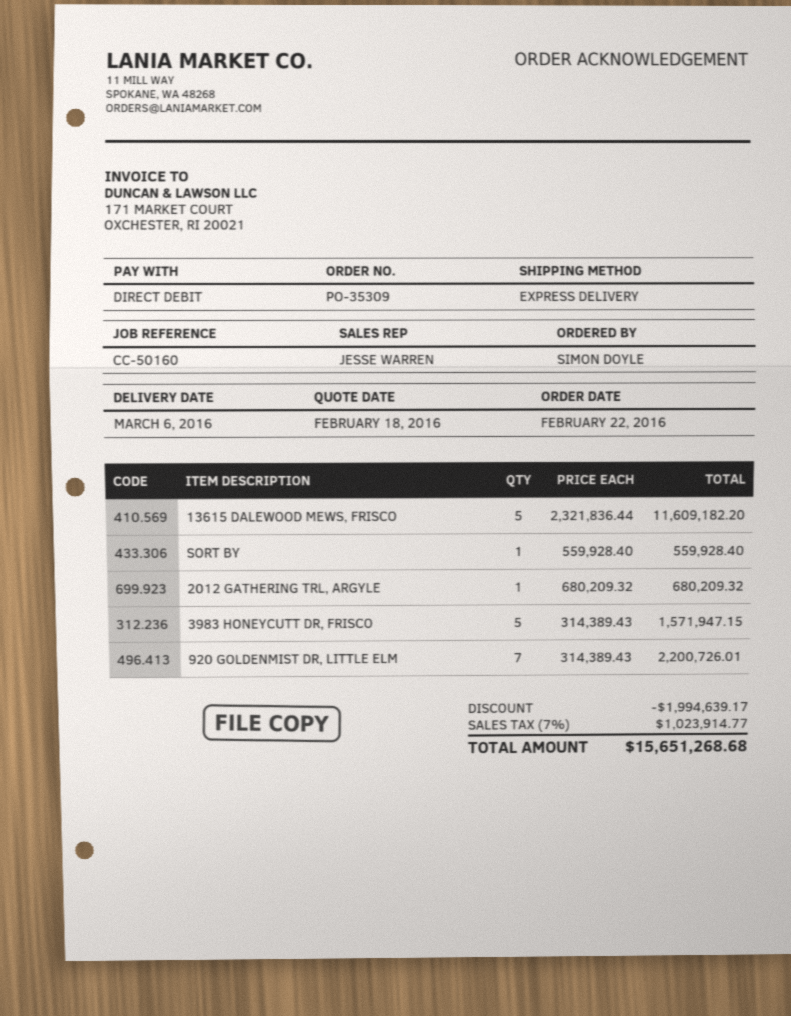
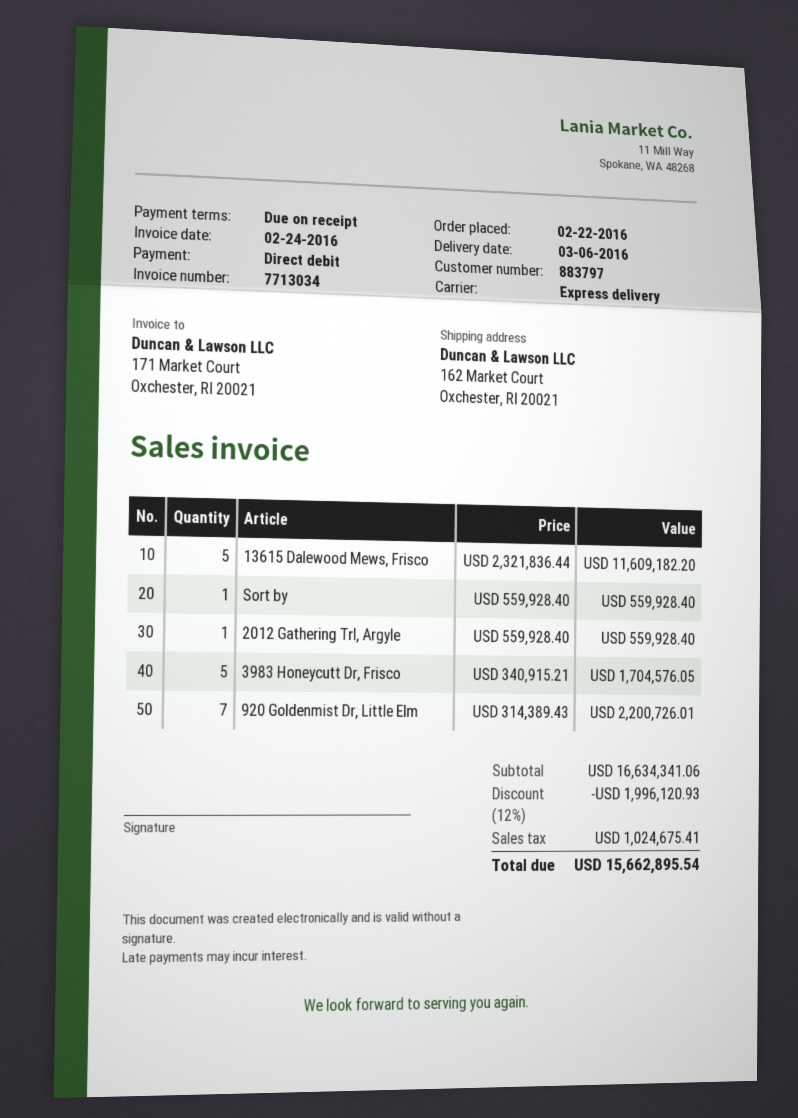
2012 GATHERING TRL, ARGYLE: 1 x 680209.32 = 680209.32 -> 1 x 559928.40 = 559928.40
3983 HONEYCUTT DR, FRISCO: 5 x 314389.43 = 1571947.15 -> 5 x 340915.21 = 1704576.05
discount: 1994639.17 -> 1996120.93
tax: 1023914.77 -> 1024675.41
total: 15651268.68 -> 15662895.54

